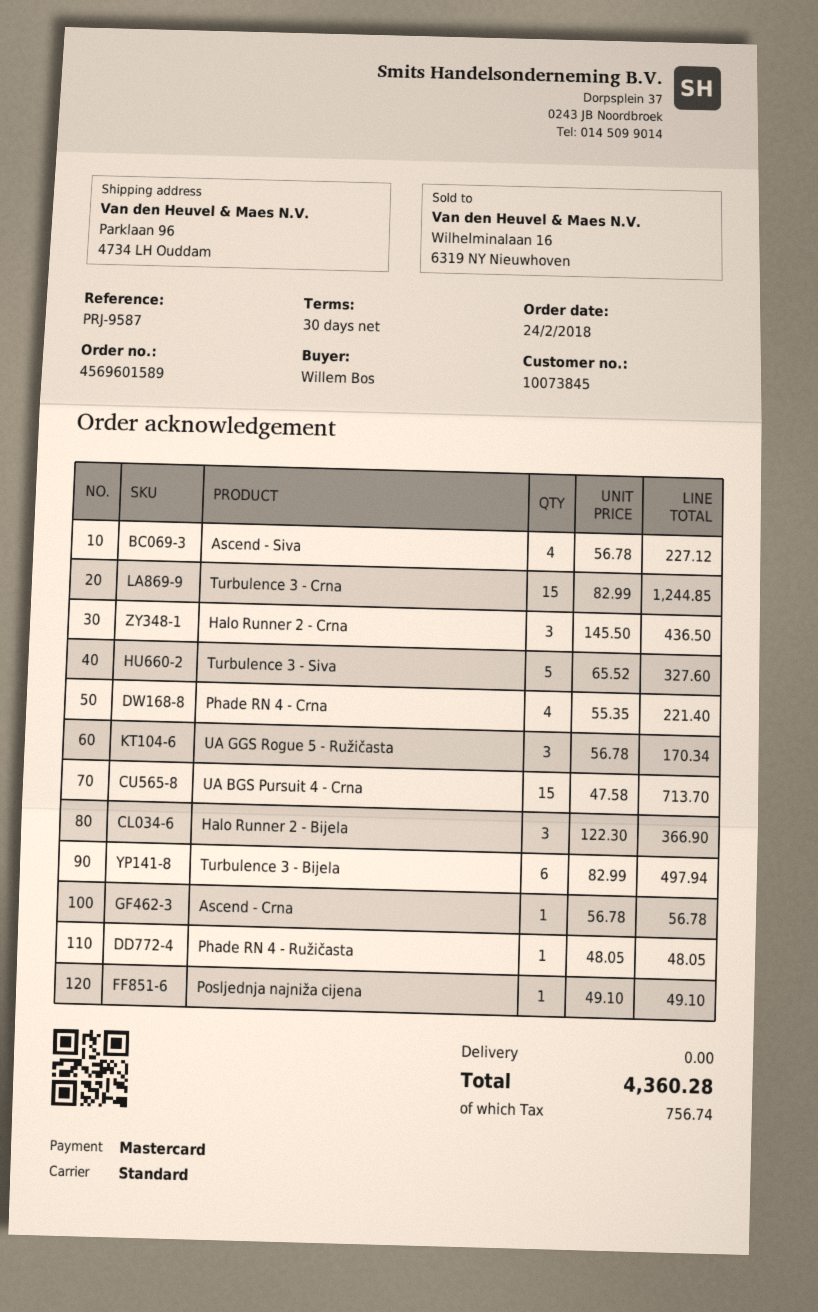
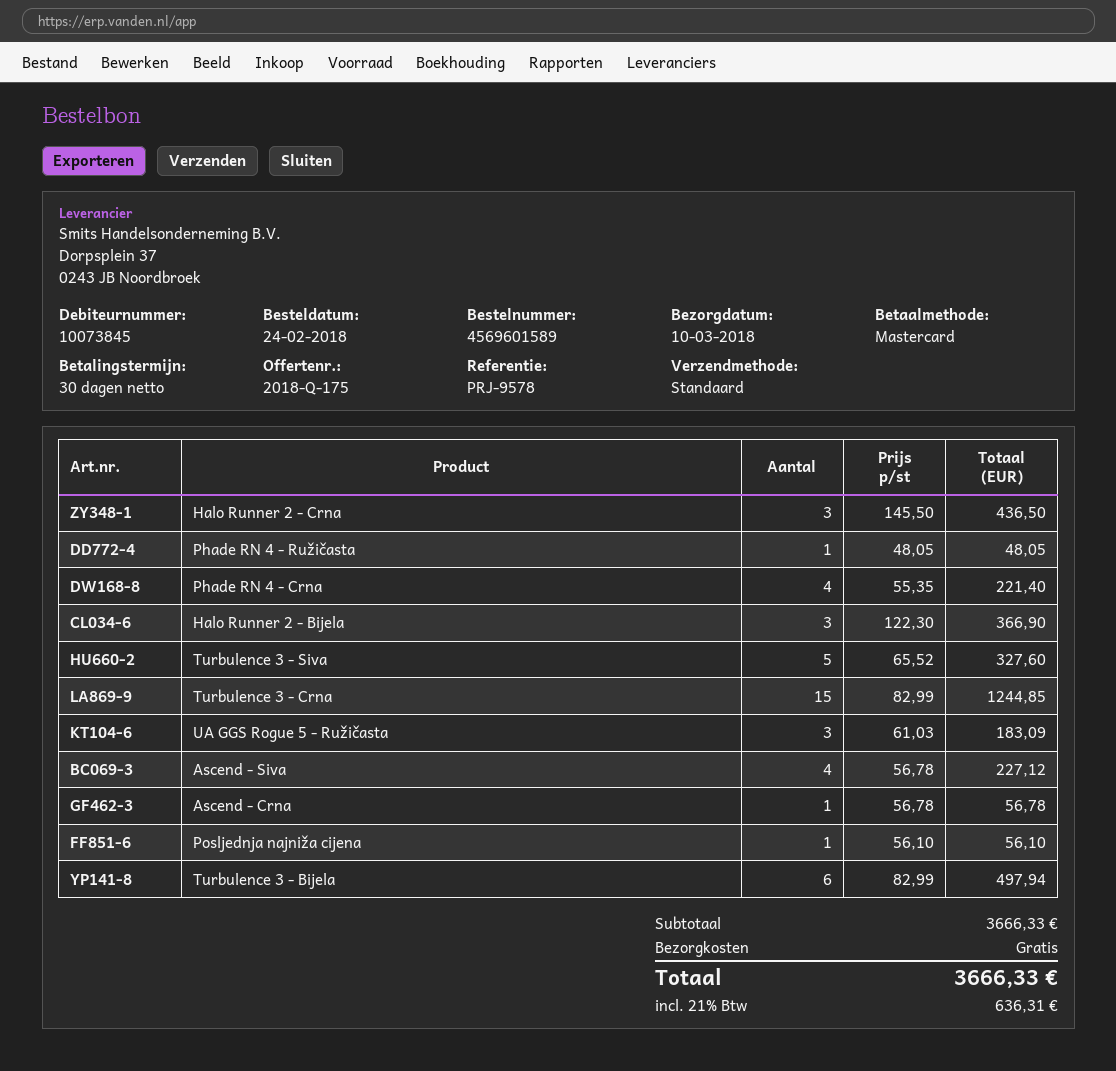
reference: PRJ-9587 -> PRJ-9578
UA GGS Rogue 5 - Ružičasta: 3 x 56.78 = 170.34 -> 3 x 61.03 = 183.09
UA BGS Pursuit 4 - Crna: 15 x 47.58 = 713.70 -> none
Posljednja najniža cijena: 1 x 49.10 = 49.10 -> 1 x 56.10 = 56.10
tax: 756.74 -> 636.31
total: 4360.28 -> 3666.33

